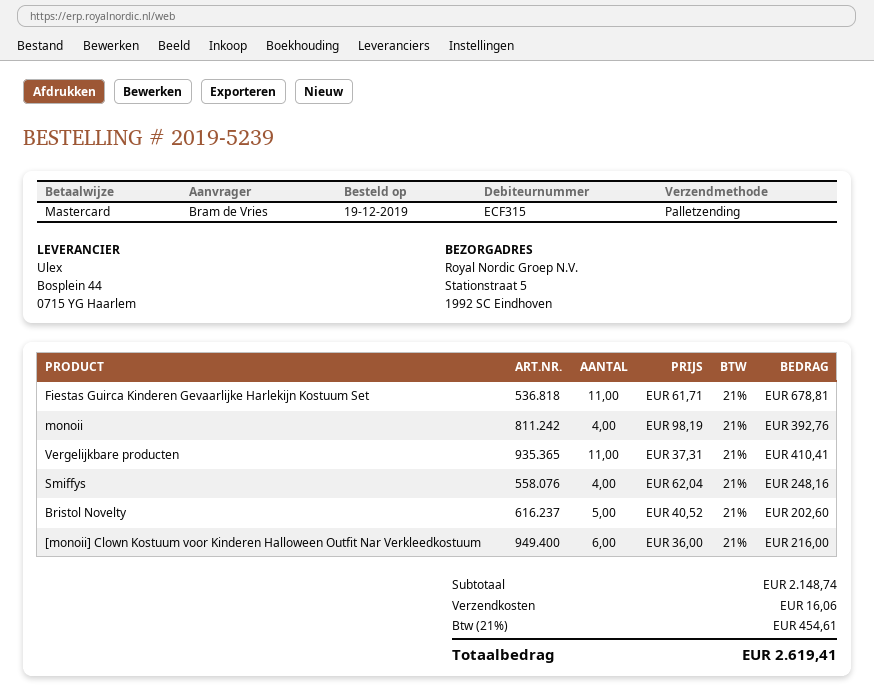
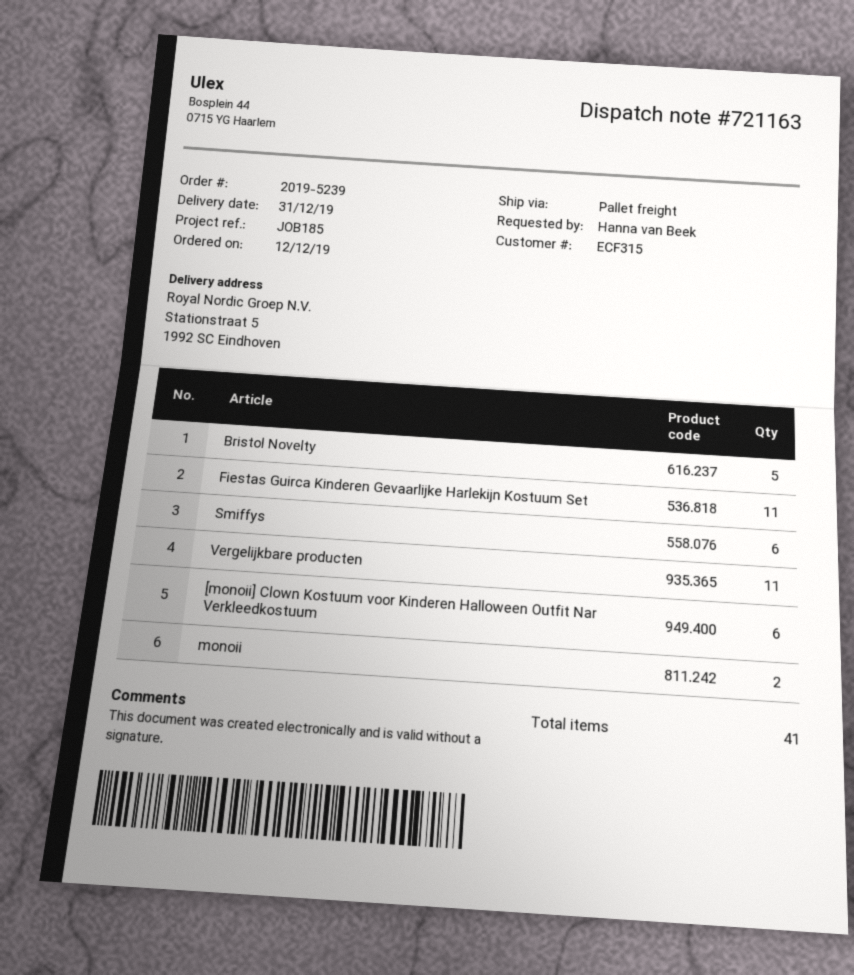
order date: 2019-12-19 -> 2019-12-12
ordered by: Bram de Vries -> Hanna van Beek
monoii: 4 -> 2
Smiffys: 4 -> 6

